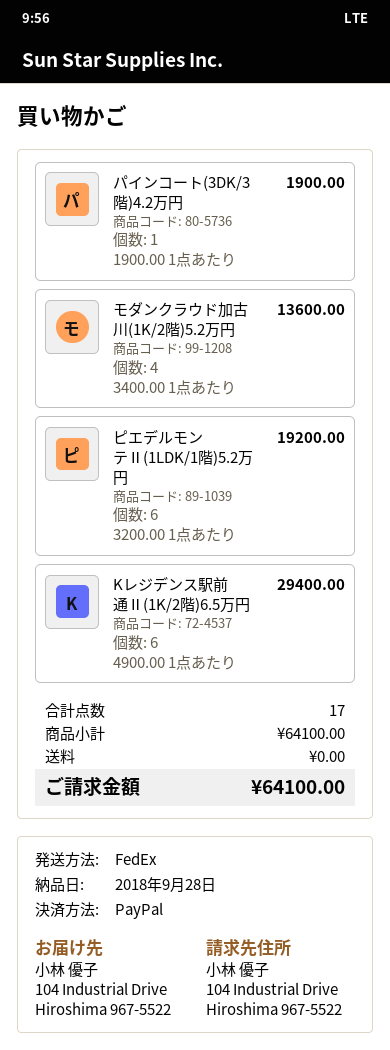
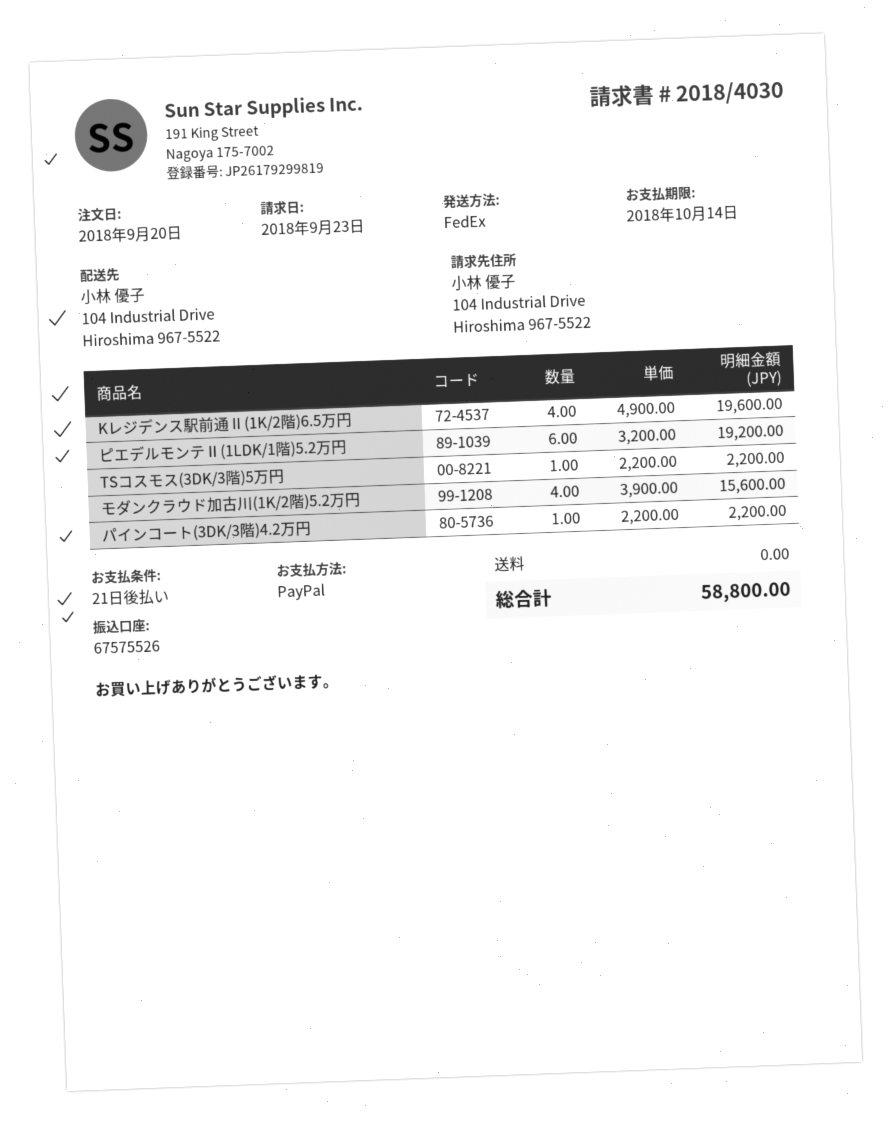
パインコート(3DK/3階)4.2万円: 1 x 1900.00 = 1900.00 -> 1 x 2200.00 = 2200.00
モダンクラウド加古川(1K/2階)5.2万円: 4 x 3400.00 = 13600.00 -> 4 x 3900.00 = 15600.00
Kレジデンス駅前通Ⅱ(1K/2階)6.5万円: 6 x 4900.00 = 29400.00 -> 4 x 4900.00 = 19600.00
TSコスモス(3DK/3階)5万円: none -> 1 x 2200.00 = 2200.00
total: 64100.00 -> 58800.00

